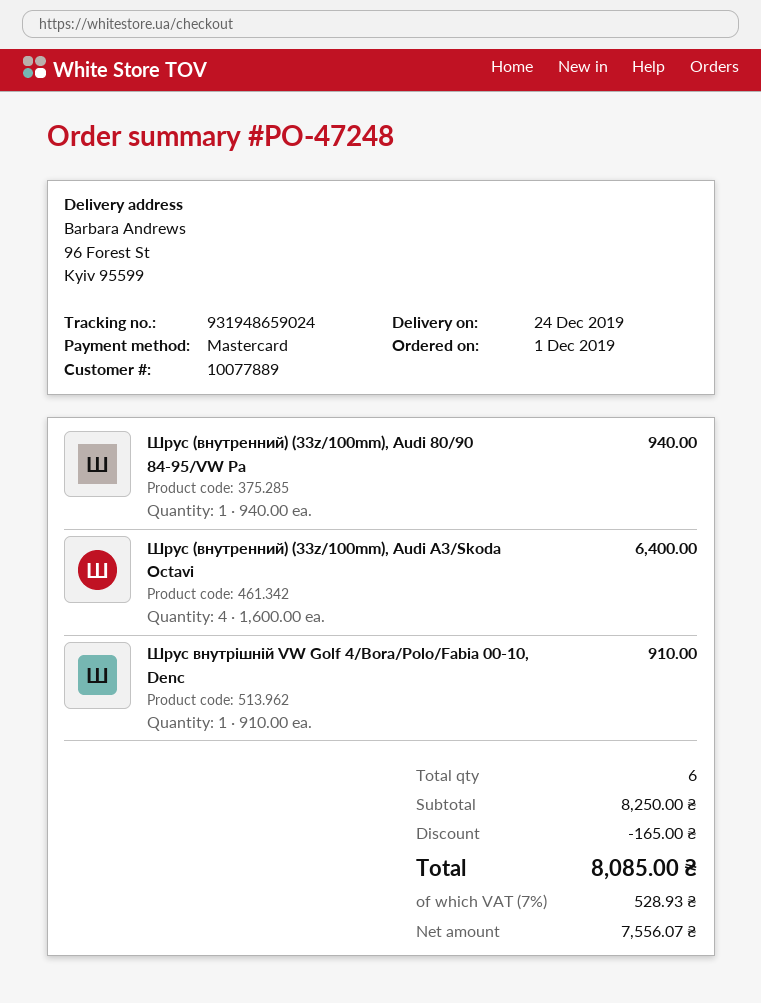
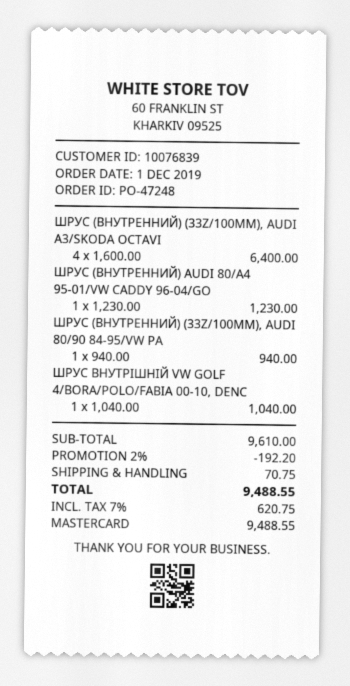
customer number: 10077889 -> 10076839
Шрус внутрішній VW Golf 4/Bora/Polo/Fabia 00-10, Denc: 1 x 910.00 = 910.00 -> 1 x 1040.00 = 1040.00
ШРУС (ВНУТРЕННИЙ) AUDI 80/A4 95-01/VW CADDY 96-04/GO: none -> 1 x 1230.00 = 1230.00
subtotal: 8250.00 -> 9610.00
discount: 165.00 -> 192.20
shipping: none -> 70.75
tax: 7% = 528.93 -> 7% = 620.75
total: 8085.00 -> 9488.55

